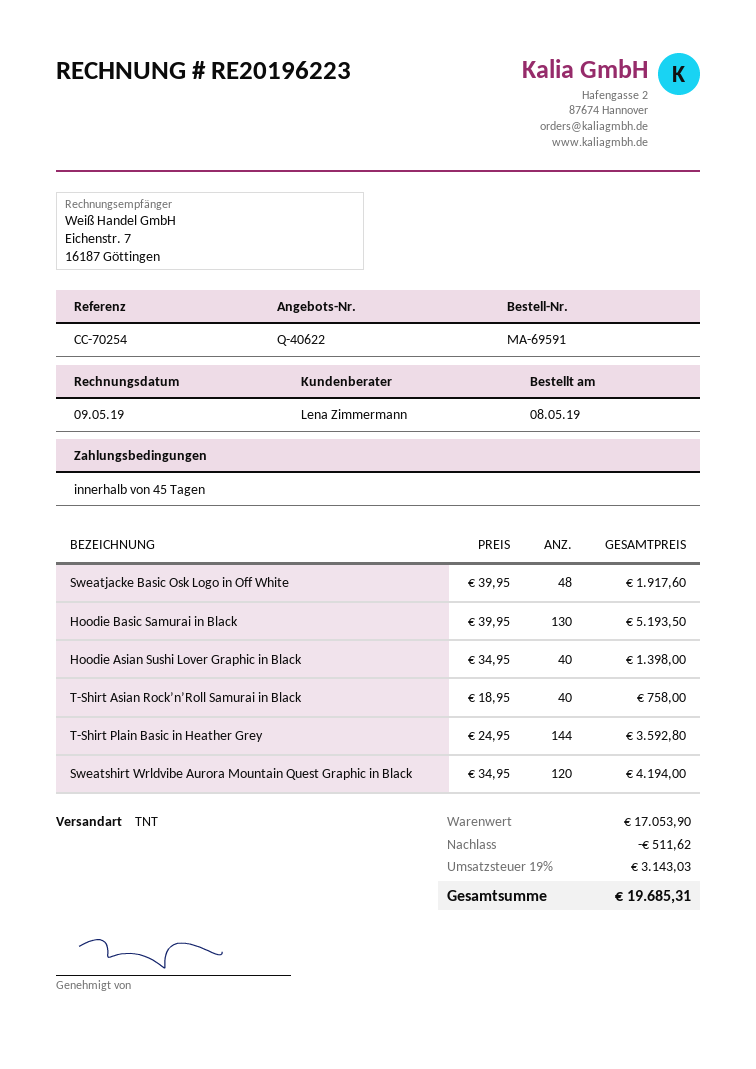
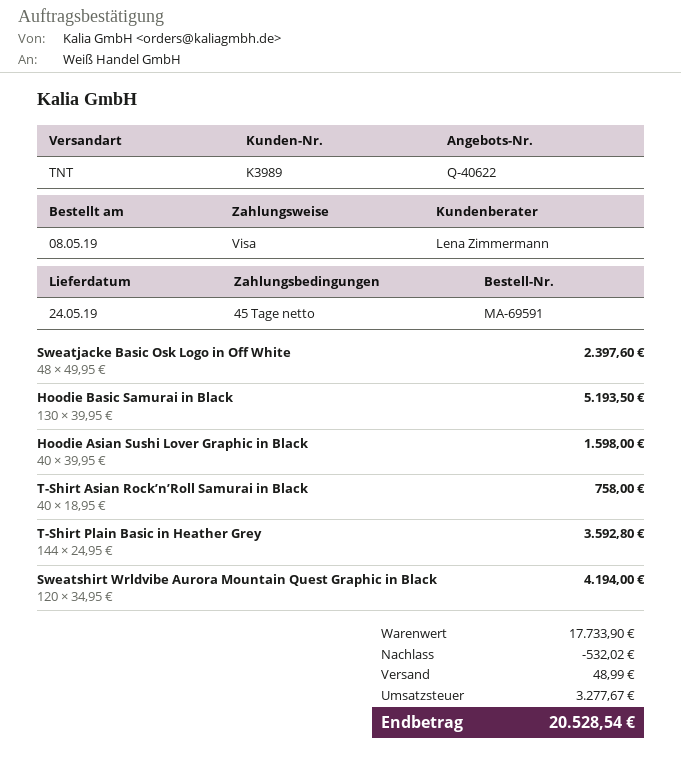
Sweatjacke Basic Osk Logo in Off White: 48 x 39.95 = 1917.60 -> 48 x 49.95 = 2397.60
Hoodie Asian Sushi Lover Graphic in Black: 40 x 34.95 = 1398.00 -> 40 x 39.95 = 1598.00
subtotal: 17053.90 -> 17733.90
discount: 511.62 -> 532.02
shipping: none -> 48.99
tax: 3143.03 -> 3277.67
total: 19685.31 -> 20528.54

